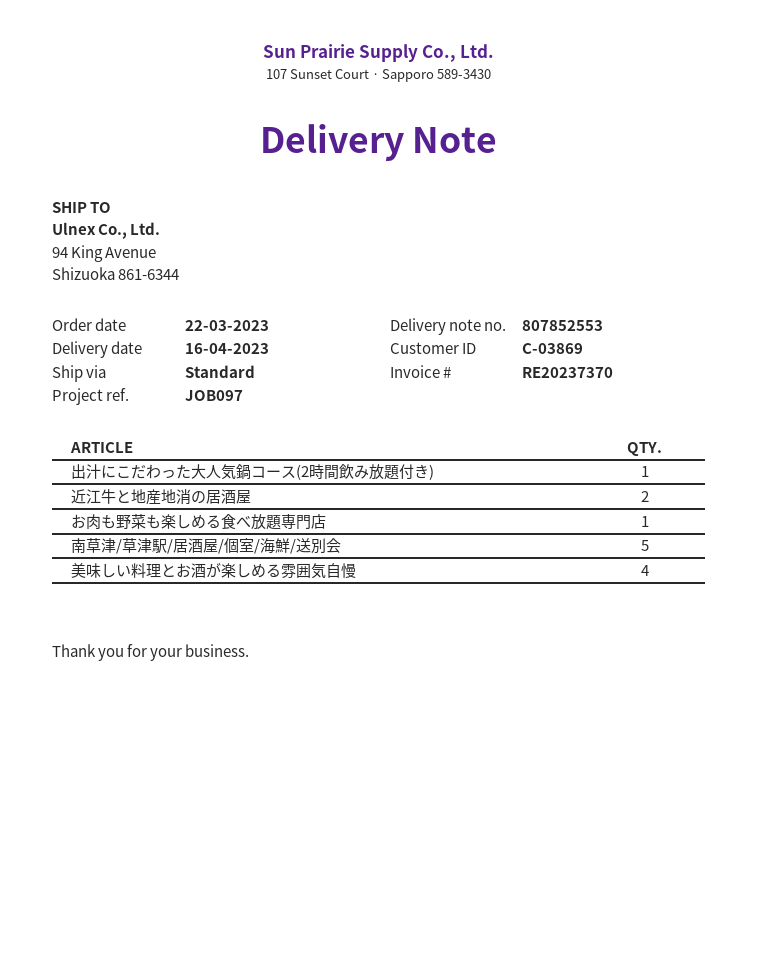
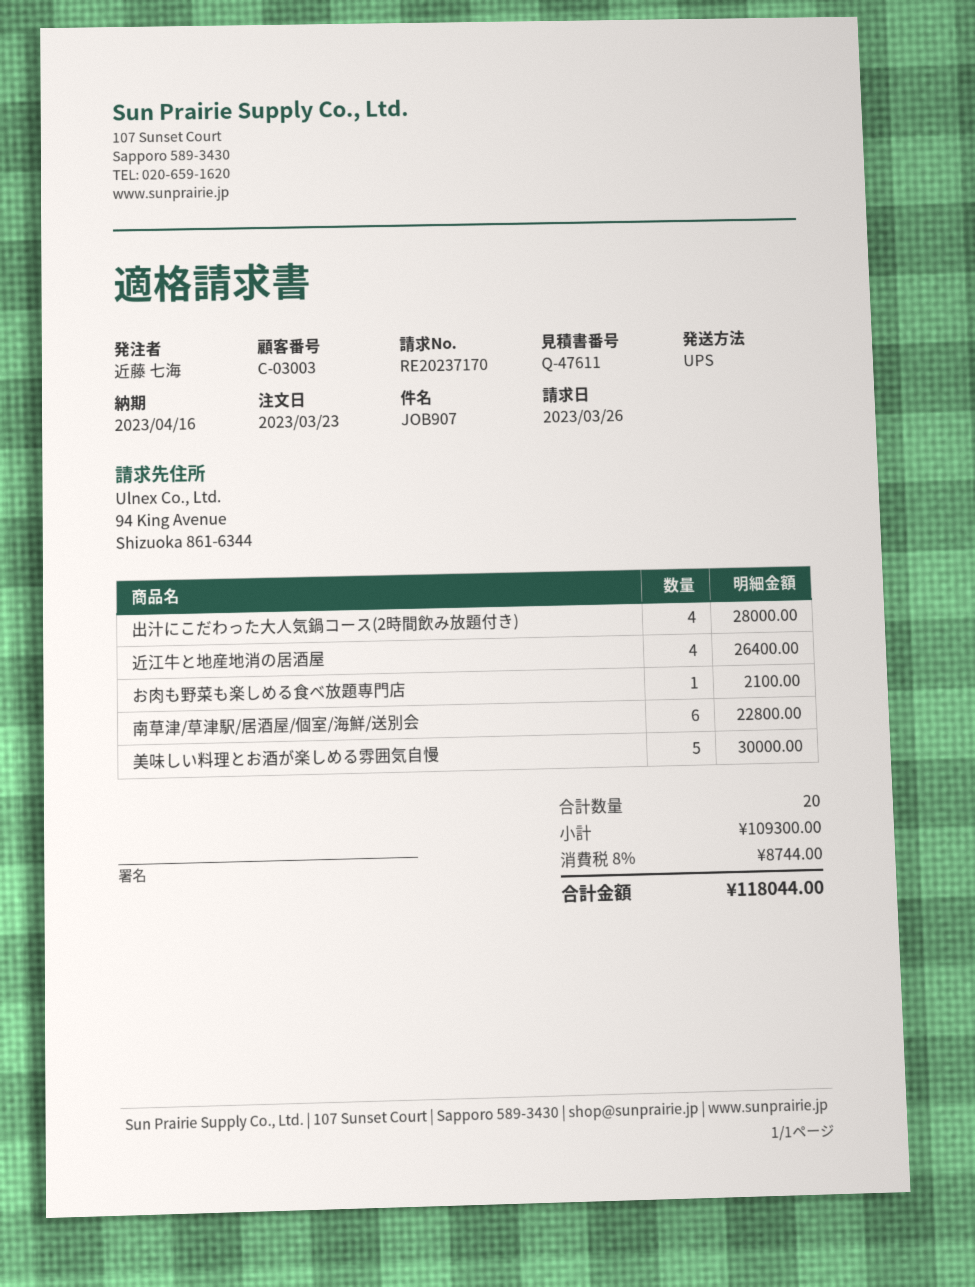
order date: 2023-03-22 -> 2023-03-23
invoice number: RE20237370 -> RE20237170
customer number: C-03869 -> C-03003
reference: JOB097 -> JOB907
shipping method: standard -> UPS
出汁にこだわった大人気鍋コース(2時間飲み放題付き): 1 -> 4
近江牛と地産地消の居酒屋: 2 -> 4
南草津/草津駅/居酒屋/個室/海鮮/送別会: 5 -> 6
美味しい料理とお酒が楽しめる雰囲気自慢: 4 -> 5

